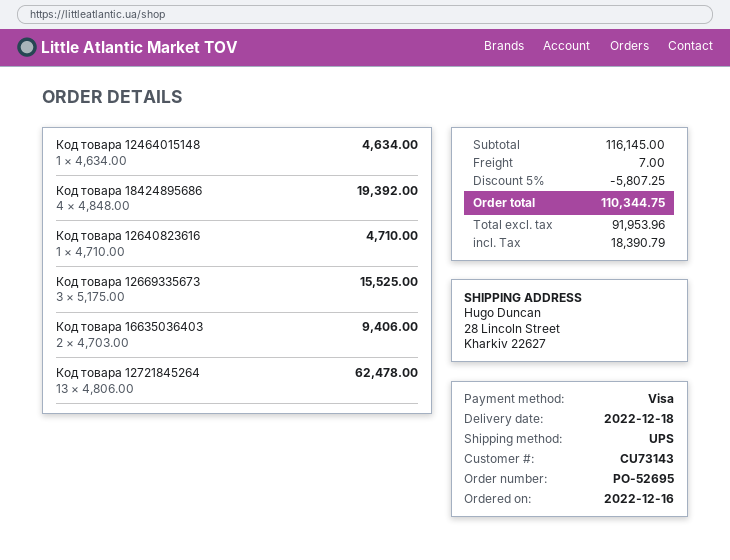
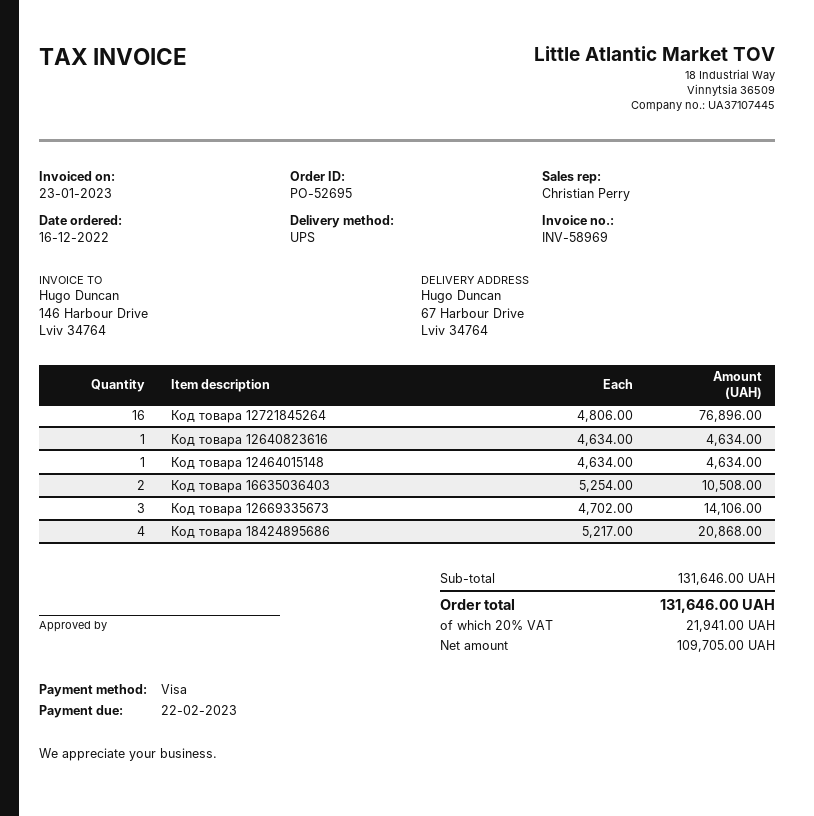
ship to: 28 Lincoln Street, Kharkiv 22627 -> 67 Harbour Drive, Lviv 34764
Код товара 18424895686: 4 x 4848.00 = 19392.00 -> 4 x 5217.00 = 20868.00
Код товара 12640823616: 1 x 4710.00 = 4710.00 -> 1 x 4634.00 = 4634.00
Код товара 12669335673: 3 x 5175.00 = 15525.00 -> 3 x 4702.00 = 14106.00
Код товара 16635036403: 2 x 4703.00 = 9406.00 -> 2 x 5254.00 = 10508.00
Код товара 12721845264: 13 x 4806.00 = 62478.00 -> 16 x 4806.00 = 76896.00
subtotal: 116145.00 -> 131646.00
discount: 5% = 5807.25 -> none
shipping: 7.00 -> none
net: 91953.96 -> 109705.00
tax: 18390.79 -> 21941.00
total: 110344.75 -> 131646.00

